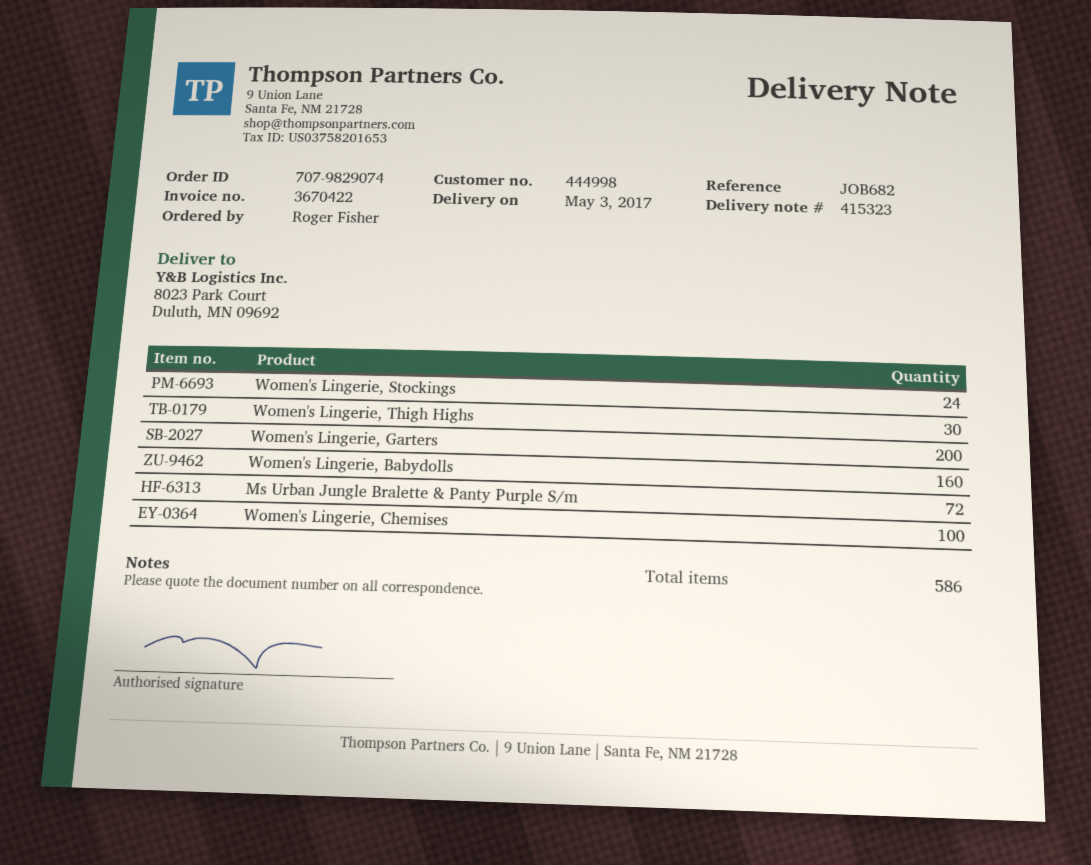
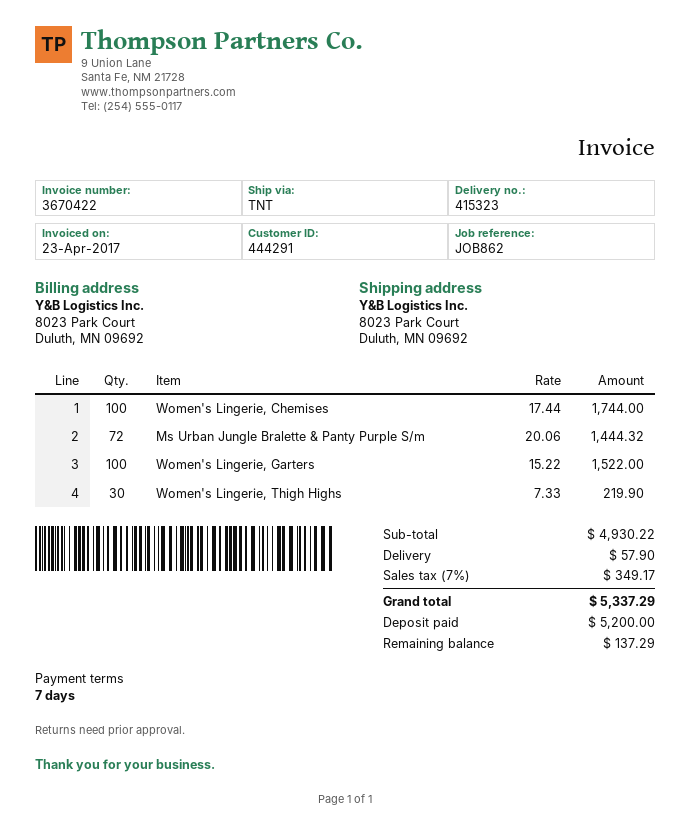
customer number: 444998 -> 444291
reference: JOB682 -> JOB862
Women's Lingerie, Stockings: 24 -> none
Women's Lingerie, Garters: 200 -> 100
Women's Lingerie, Babydolls: 160 -> none

